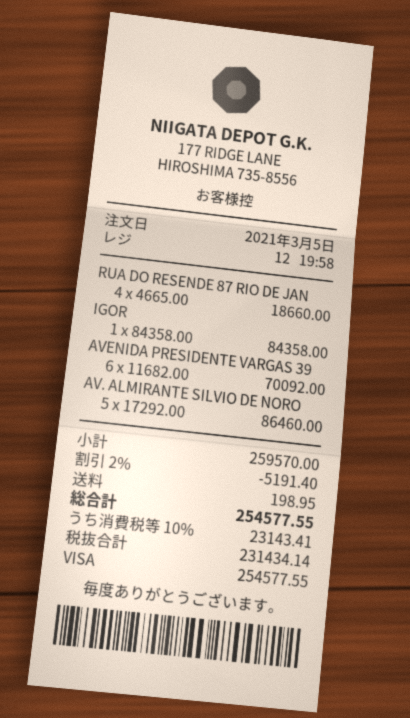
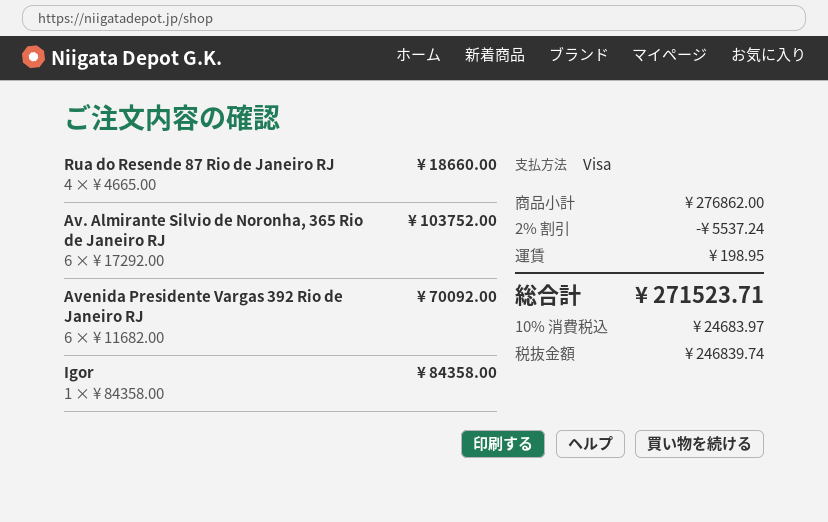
AV. ALMIRANTE SILVIO DE NORO: 5 x 17292.00 = 86460.00 -> 6 x 17292.00 = 103752.00
subtotal: 259570.00 -> 276862.00
discount: 2% = 5191.40 -> 2% = 5537.24
net: 231434.14 -> 246839.74
tax: 10% = 23143.41 -> 10% = 24683.97
total: 254577.55 -> 271523.71

